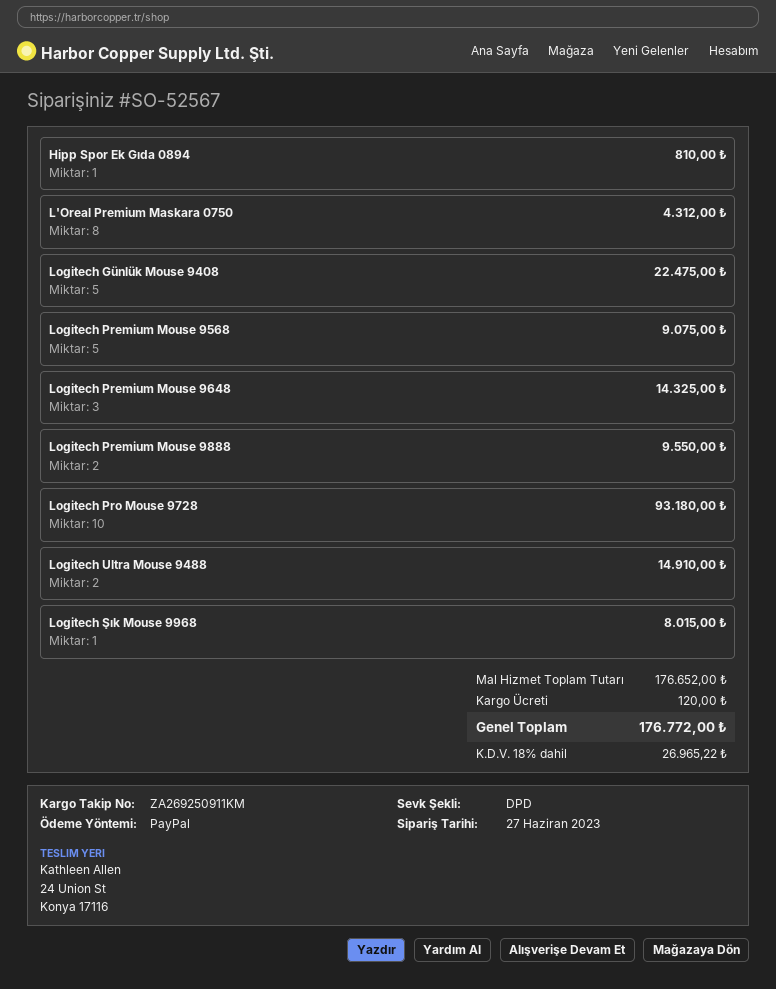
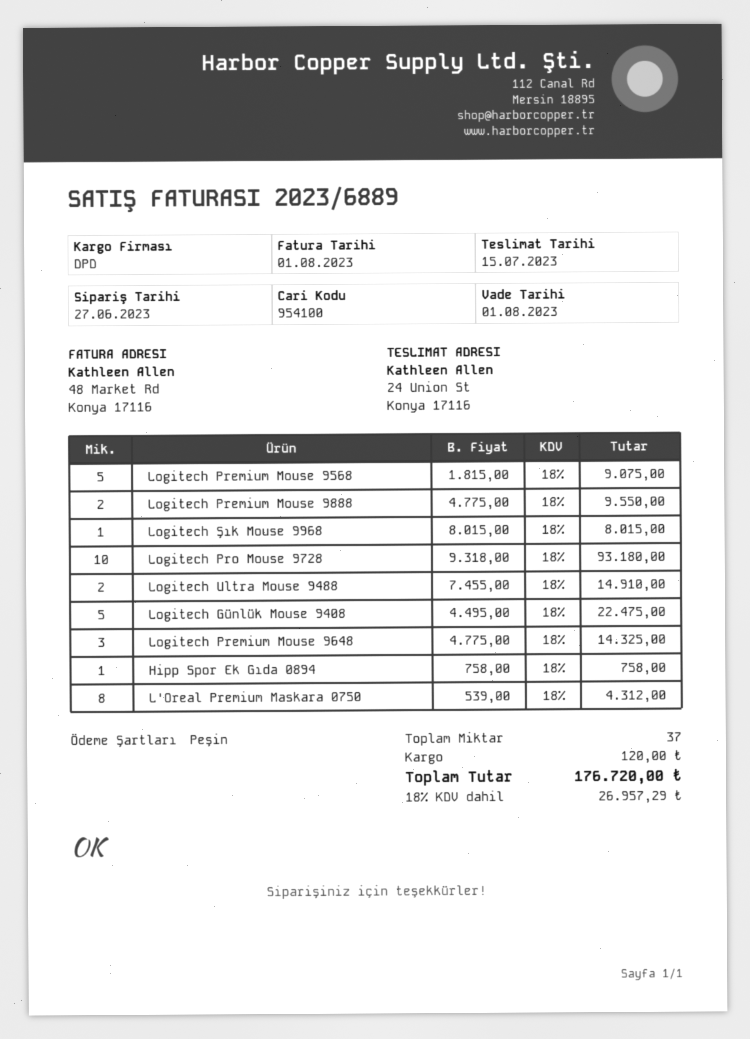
Hipp Spor Ek Gıda 0894: 1 for 810.00 -> 1 for 758.00
tax: 18% = 26965.22 -> 18% = 26957.29
total: 176772.00 -> 176720.00

